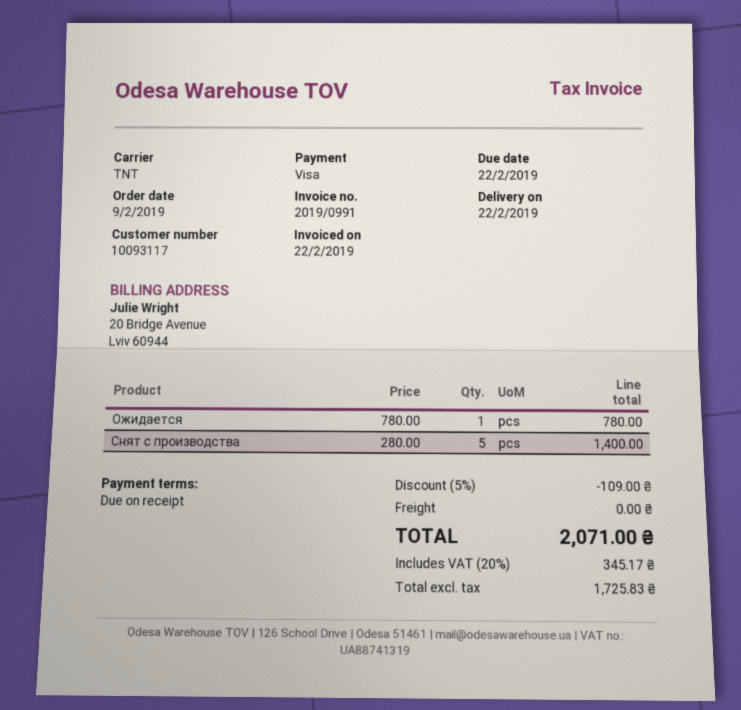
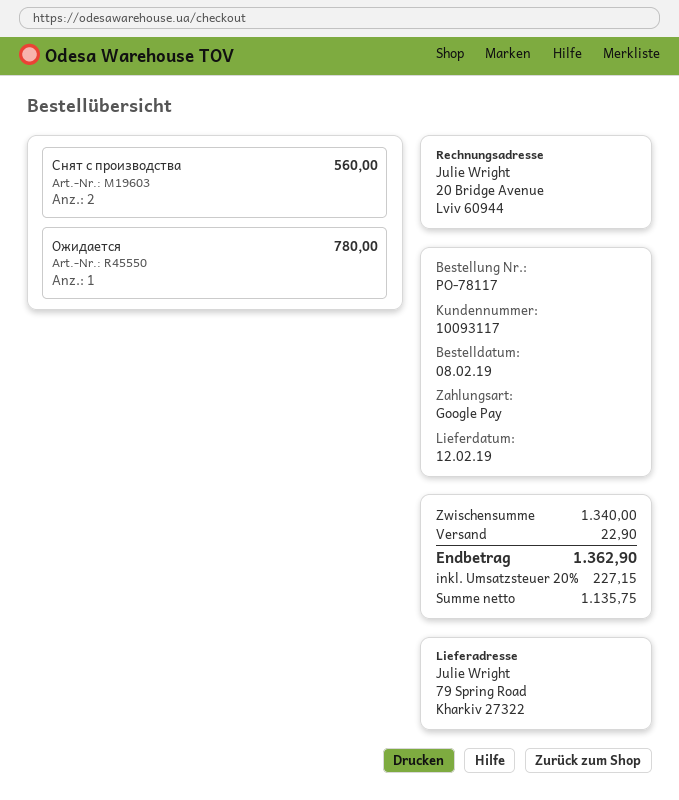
order date: 2019-02-09 -> 2019-02-08
delivery date: 2019-02-22 -> 2019-02-12
payment method: Visa -> Google Pay
Снят с производства: 5 for 1400.00 -> 2 for 560.00
discount: 5% = 109.00 -> none
shipping: 0.00 -> 22.90
net: 1725.83 -> 1135.75
tax: 20% = 345.17 -> 20% = 227.15
total: 2071.00 -> 1362.90

